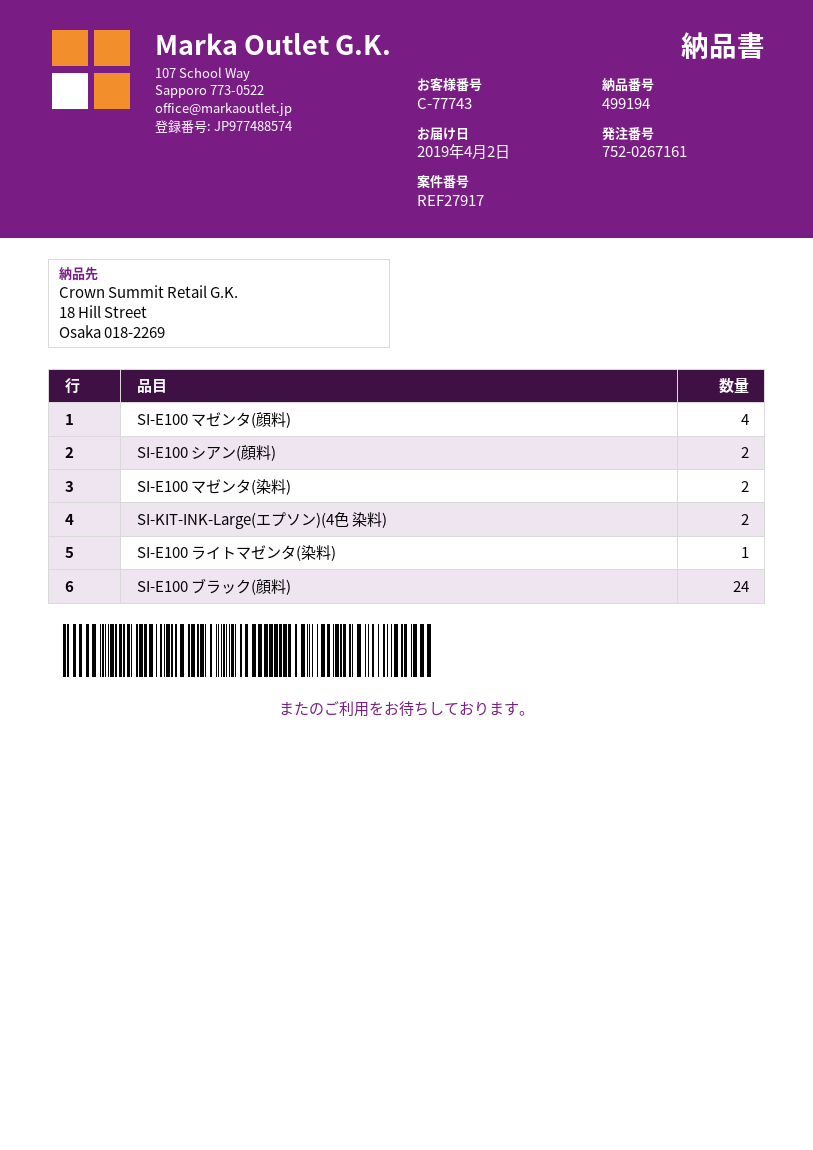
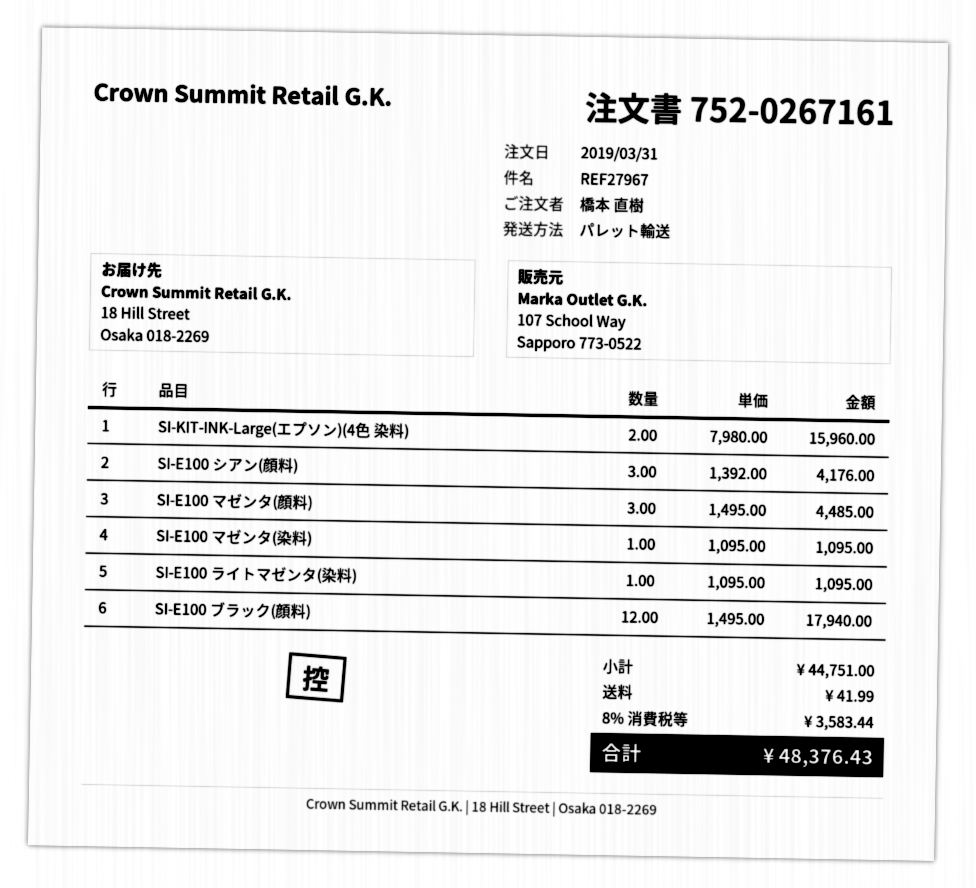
reference: REF27917 -> REF27967
SI-E100 マゼンタ(顔料): 4 -> 3
SI-E100 シアン(顔料): 2 -> 3
SI-E100 マゼンタ(染料): 2 -> 1
SI-E100 ブラック(顔料): 24 -> 12

